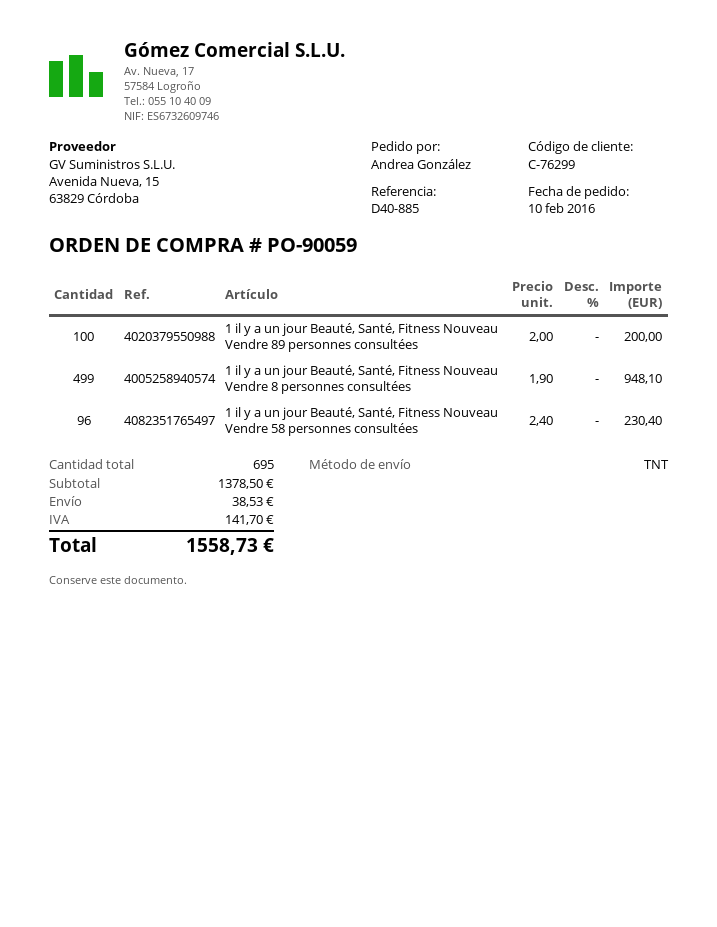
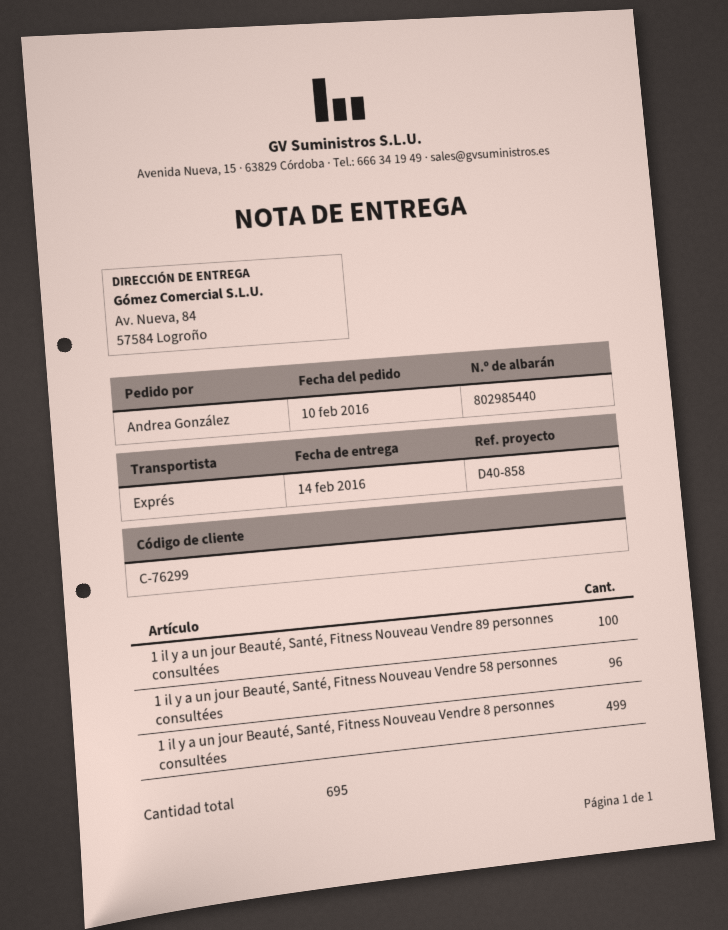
reference: D40-885 -> D40-858
shipping method: TNT -> express

